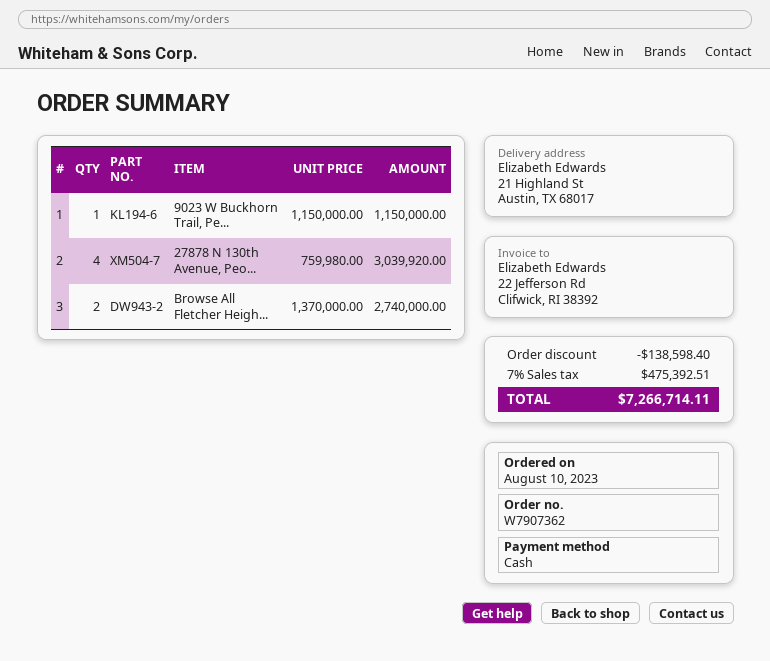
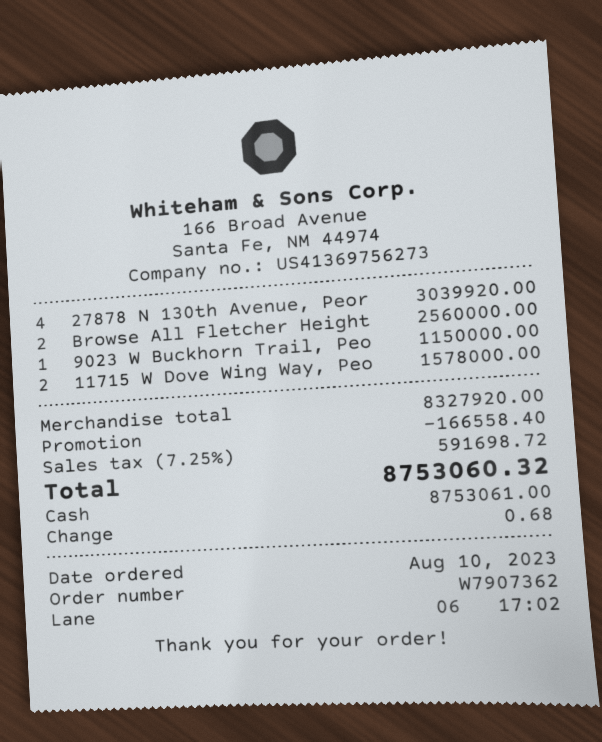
Browse All Fletcher Heigh...: 2 for 2740000.00 -> 2 for 2560000.00
11715 W Dove Wing Way, Peo: none -> 2 for 1578000.00
discount: 138598.40 -> 166558.40
tax: 7% = 475392.51 -> 7.25% = 591698.72
total: 7266714.11 -> 8753060.32

